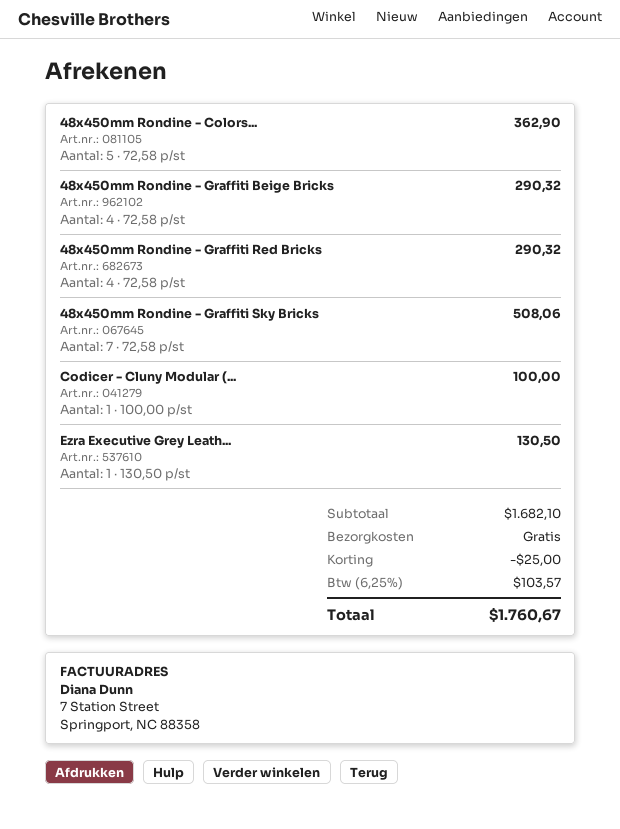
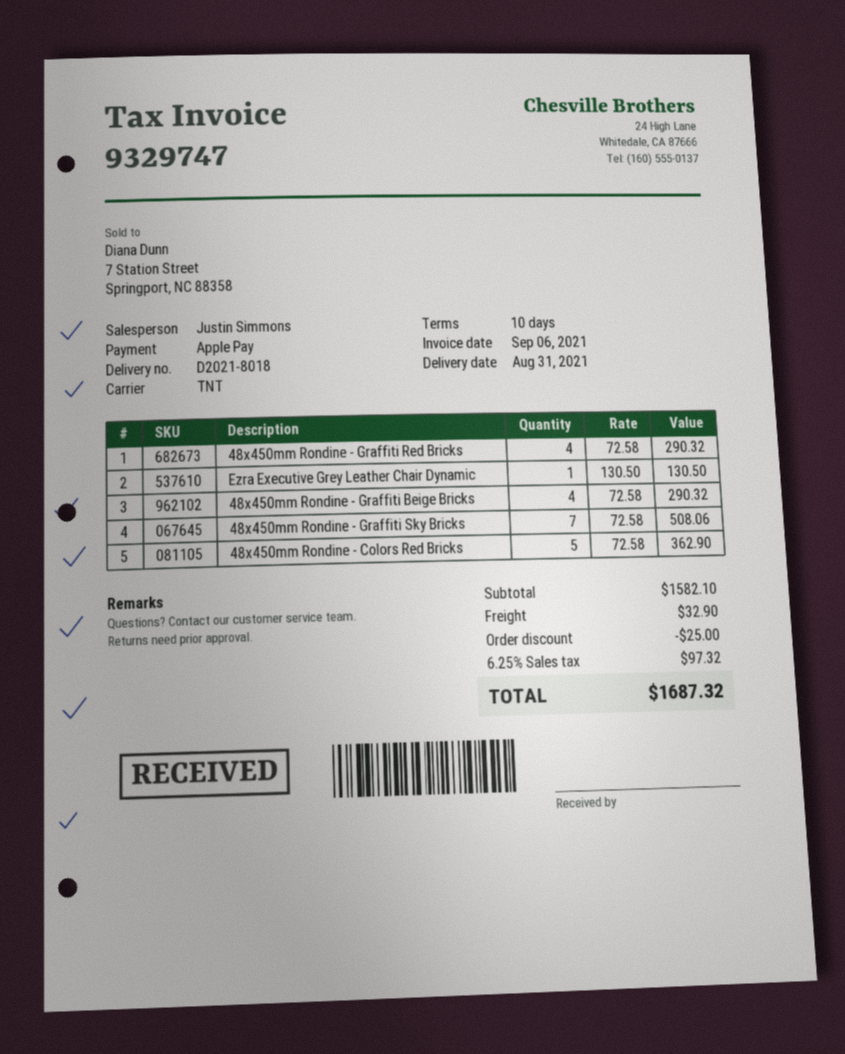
Codicer - Cluny Modular (...: 1 x 100.00 = 100.00 -> none
subtotal: 1682.10 -> 1582.10
shipping: 0.00 -> 32.90
tax: 6.25% = 103.57 -> 6.25% = 97.32
total: 1760.67 -> 1687.32

